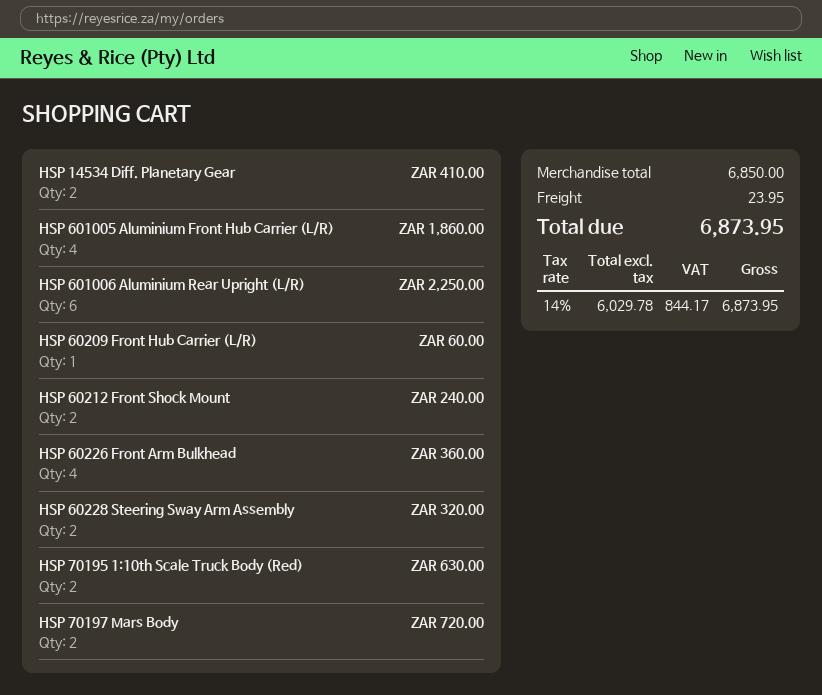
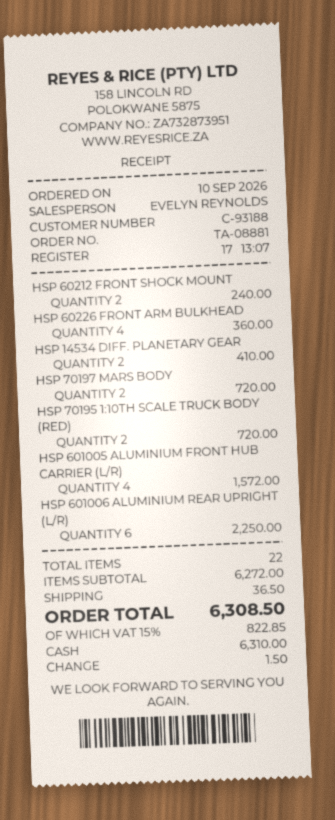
HSP 601005 Aluminium Front Hub Carrier (L/R): 4 for 1860.00 -> 4 for 1572.00
HSP 60209 Front Hub Carrier (L/R): 1 for 60.00 -> none
HSP 60228 Steering Sway Arm Assembly: 2 for 320.00 -> none
HSP 70195 1:10th Scale Truck Body (Red): 2 for 630.00 -> 2 for 720.00
subtotal: 6850.00 -> 6272.00
shipping: 23.95 -> 36.50
tax: 14% = 844.17 -> 15% = 822.85
total: 6873.95 -> 6308.50

